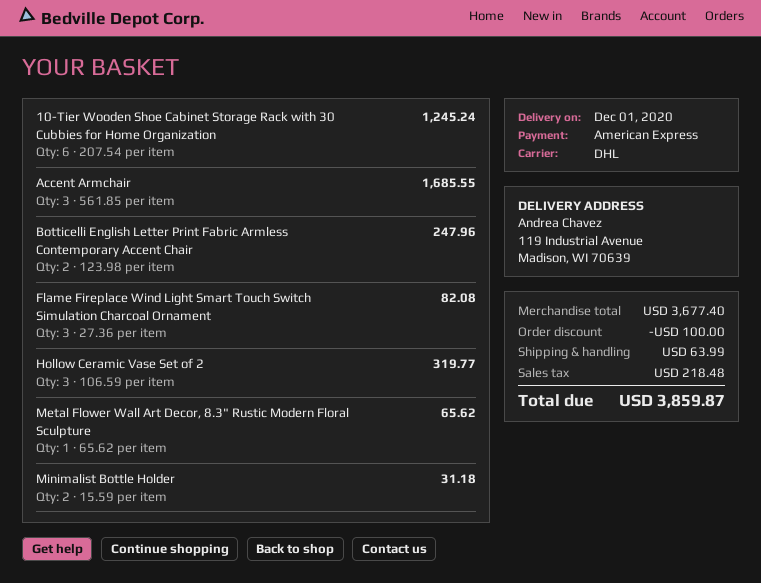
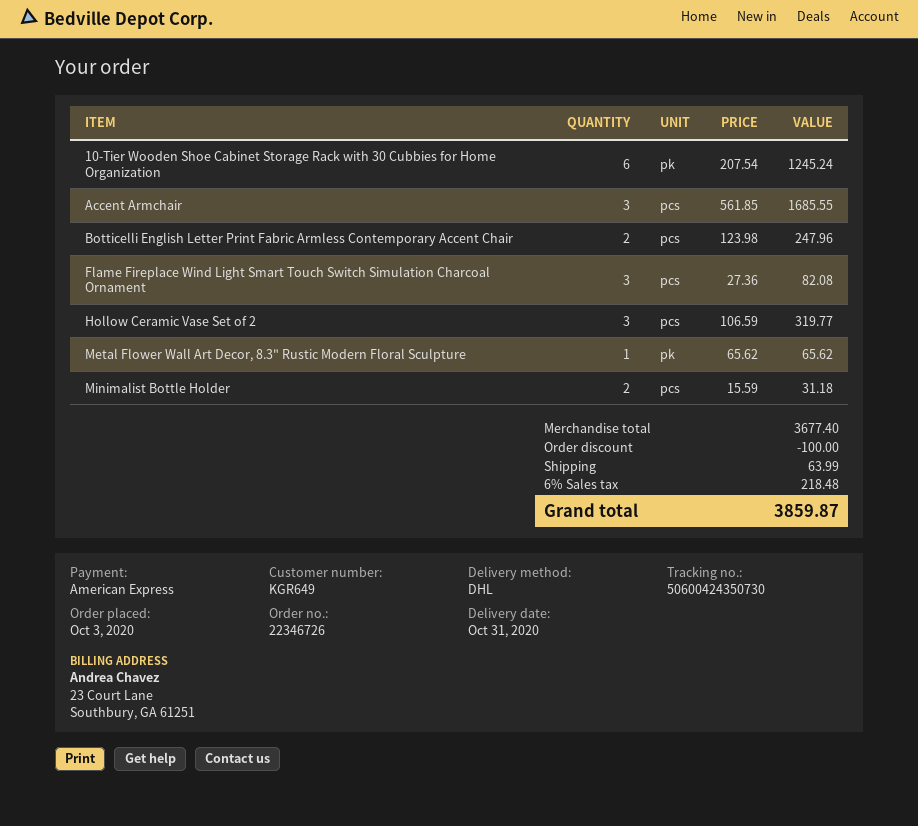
delivery date: 2020-12-01 -> 2020-10-31

